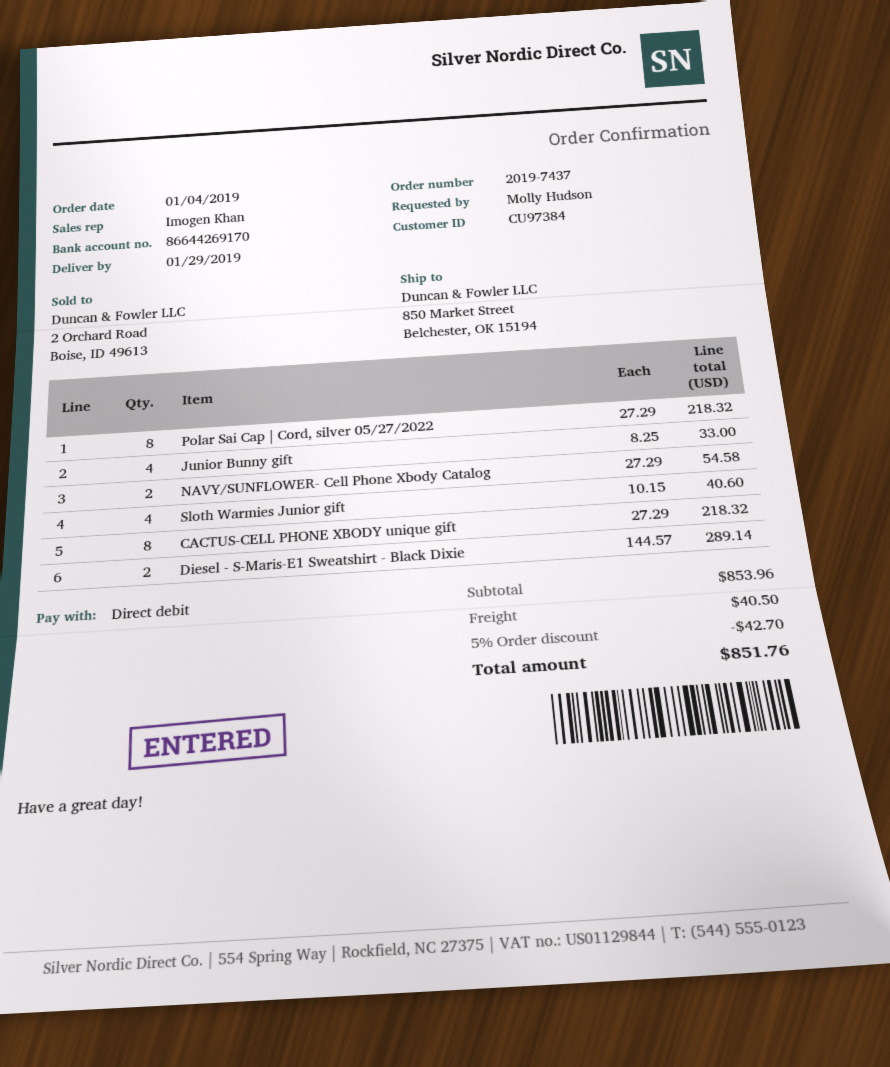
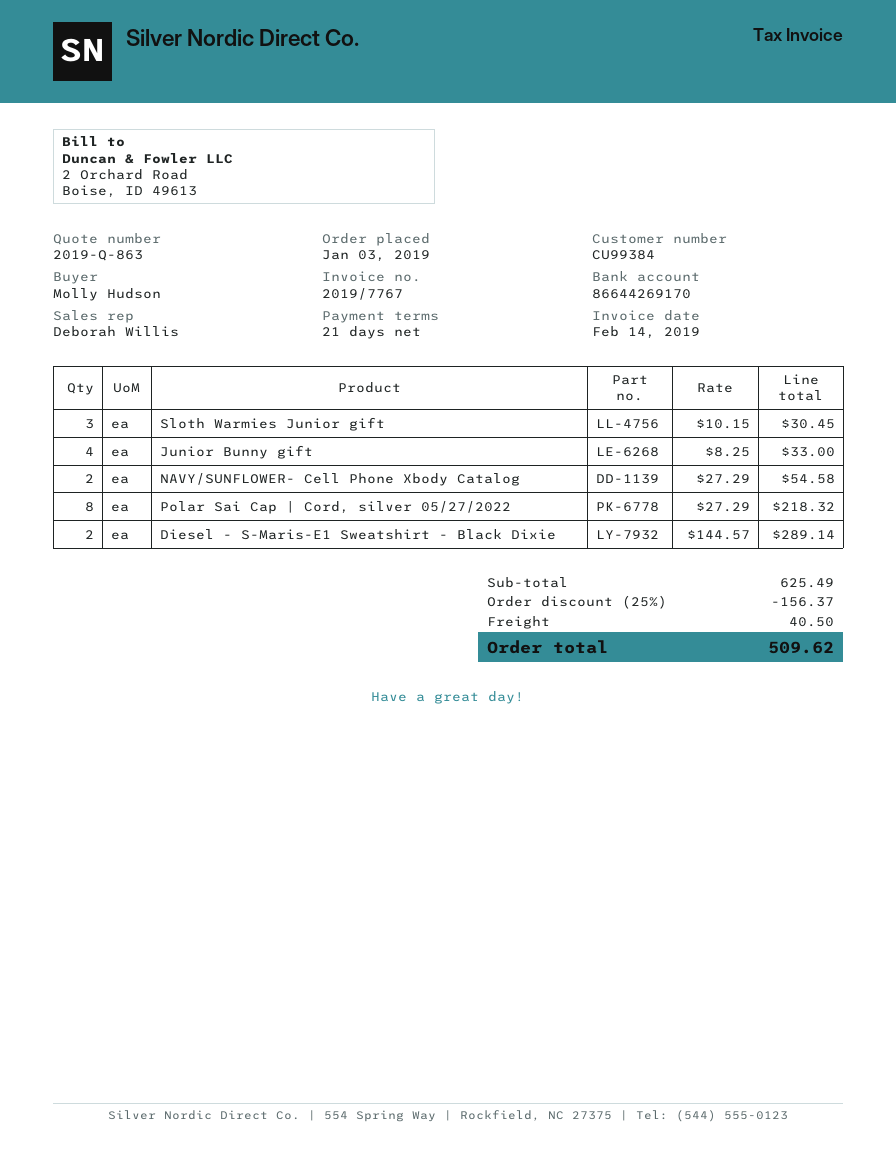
order date: 2019-01-04 -> 2019-01-03
customer number: CU97384 -> CU99384
sales rep: Imogen Khan -> Deborah Willis
Sloth Warmies Junior gift: 4 x 10.15 = 40.60 -> 3 x 10.15 = 30.45
CACTUS-CELL PHONE XBODY unique gift: 8 x 27.29 = 218.32 -> none
subtotal: 853.96 -> 625.49
discount: 5% = 42.70 -> 25% = 156.37
total: 851.76 -> 509.62

